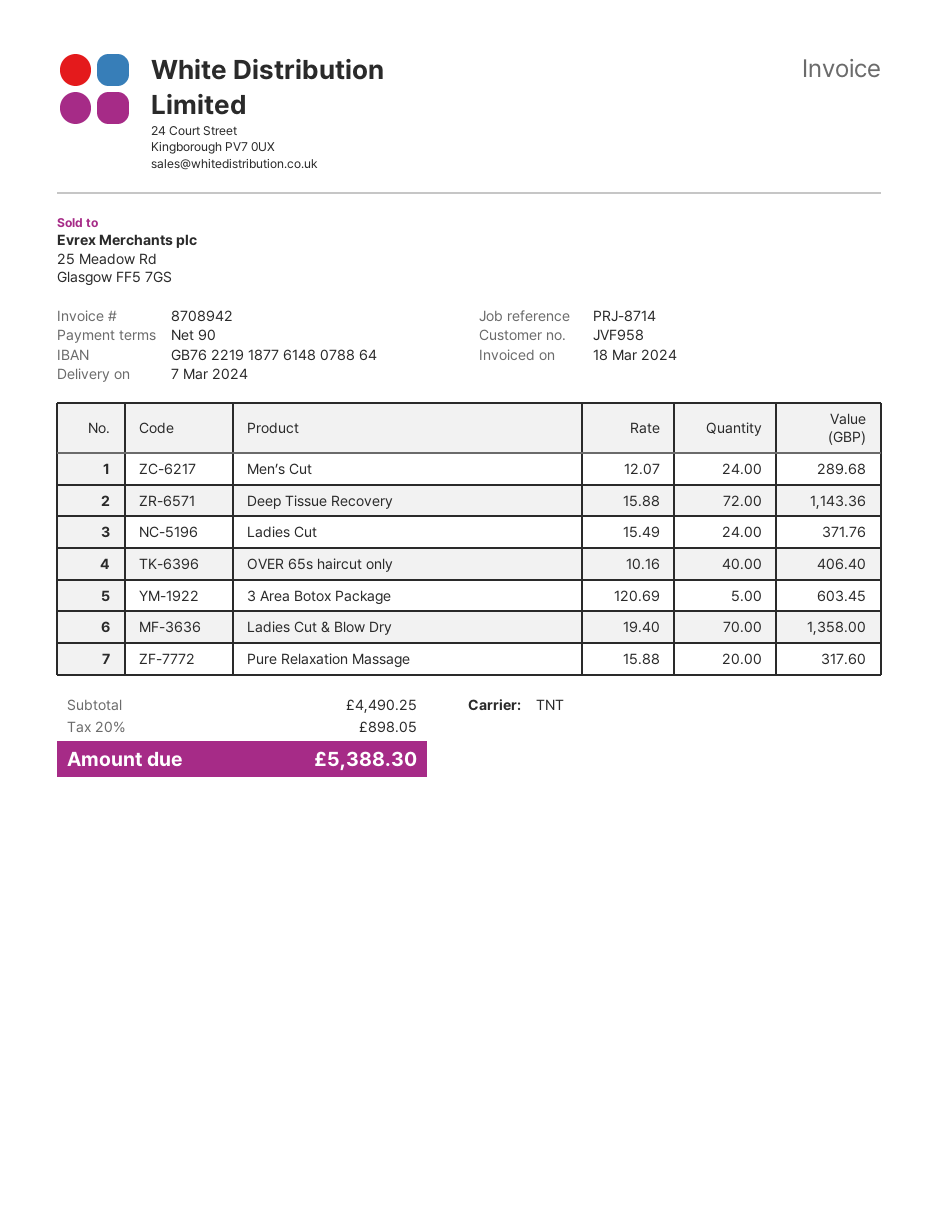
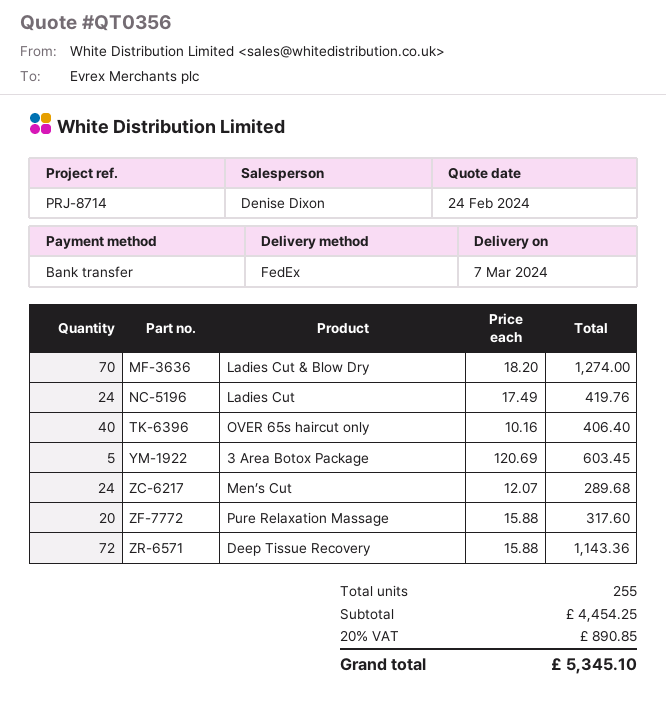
shipping method: TNT -> FedEx
Ladies Cut: 24 x 15.49 = 371.76 -> 24 x 17.49 = 419.76
Ladies Cut & Blow Dry: 70 x 19.40 = 1358.00 -> 70 x 18.20 = 1274.00
subtotal: 4490.25 -> 4454.25
tax: 20% = 898.05 -> 20% = 890.85
total: 5388.30 -> 5345.10

